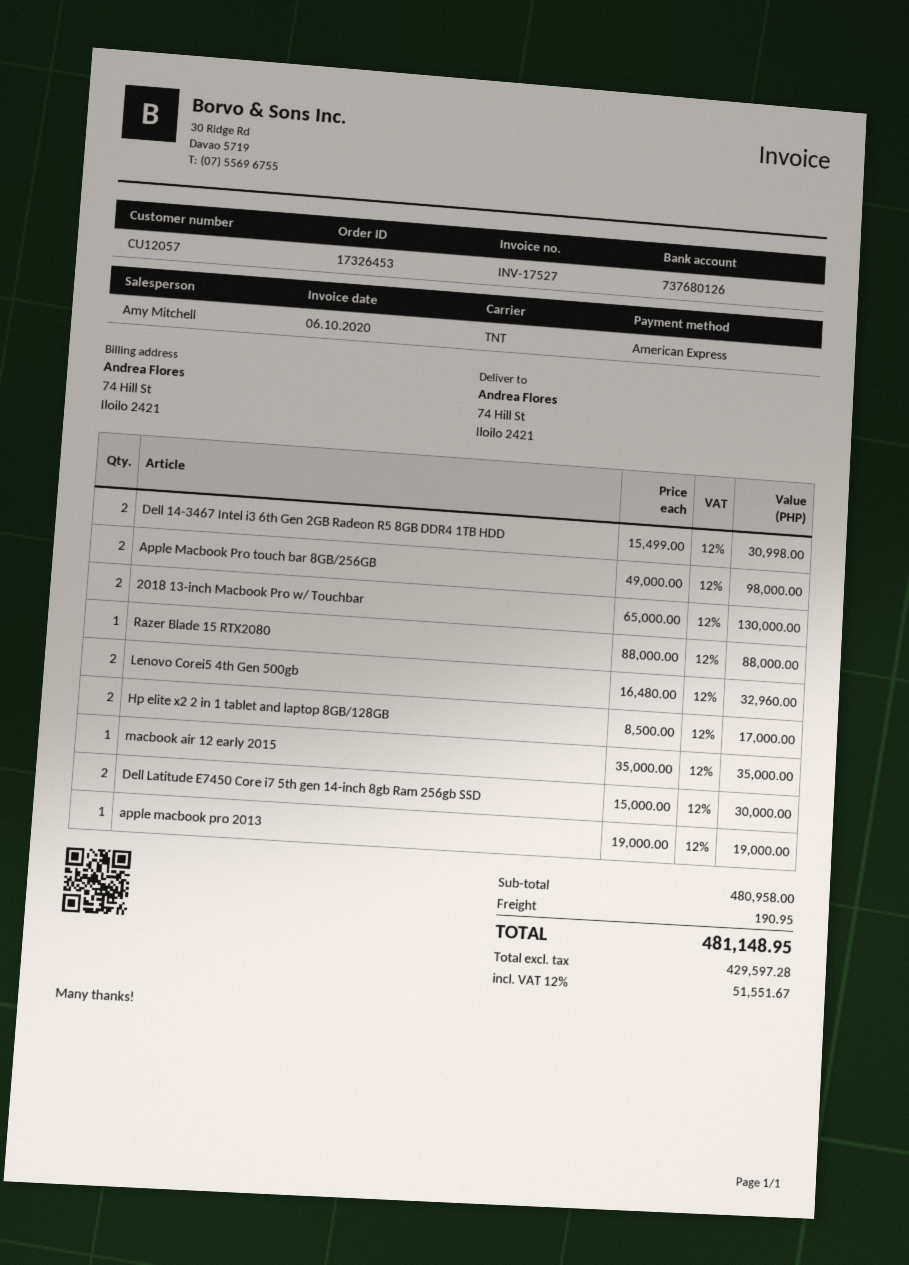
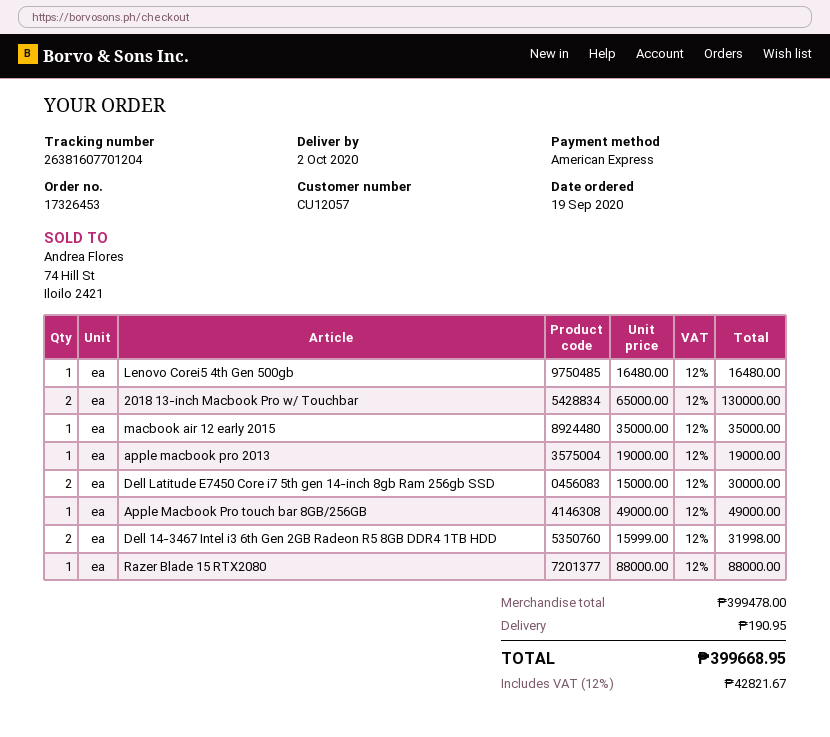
Dell 14-3467 Intel i3 6th Gen 2GB Radeon R5 8GB DDR4 1TB HDD: 2 x 15499.00 = 30998.00 -> 2 x 15999.00 = 31998.00
Apple Macbook Pro touch bar 8GB/256GB: 2 x 49000.00 = 98000.00 -> 1 x 49000.00 = 49000.00
Lenovo Corei5 4th Gen 500gb: 2 x 16480.00 = 32960.00 -> 1 x 16480.00 = 16480.00
Hp elite x2 2 in 1 tablet and laptop 8GB/128GB: 2 x 8500.00 = 17000.00 -> none
subtotal: 480958.00 -> 399478.00
tax: 12% = 51551.67 -> 12% = 42821.67
total: 481148.95 -> 399668.95

